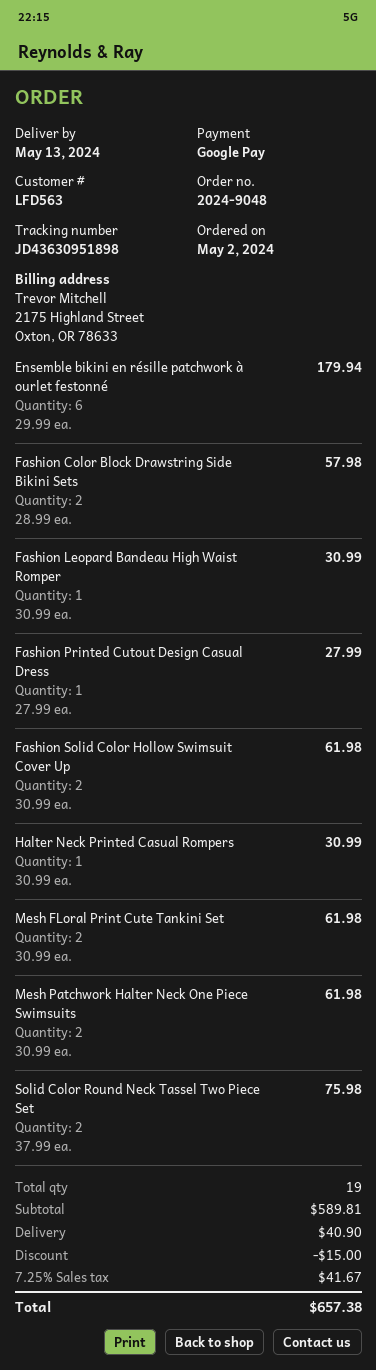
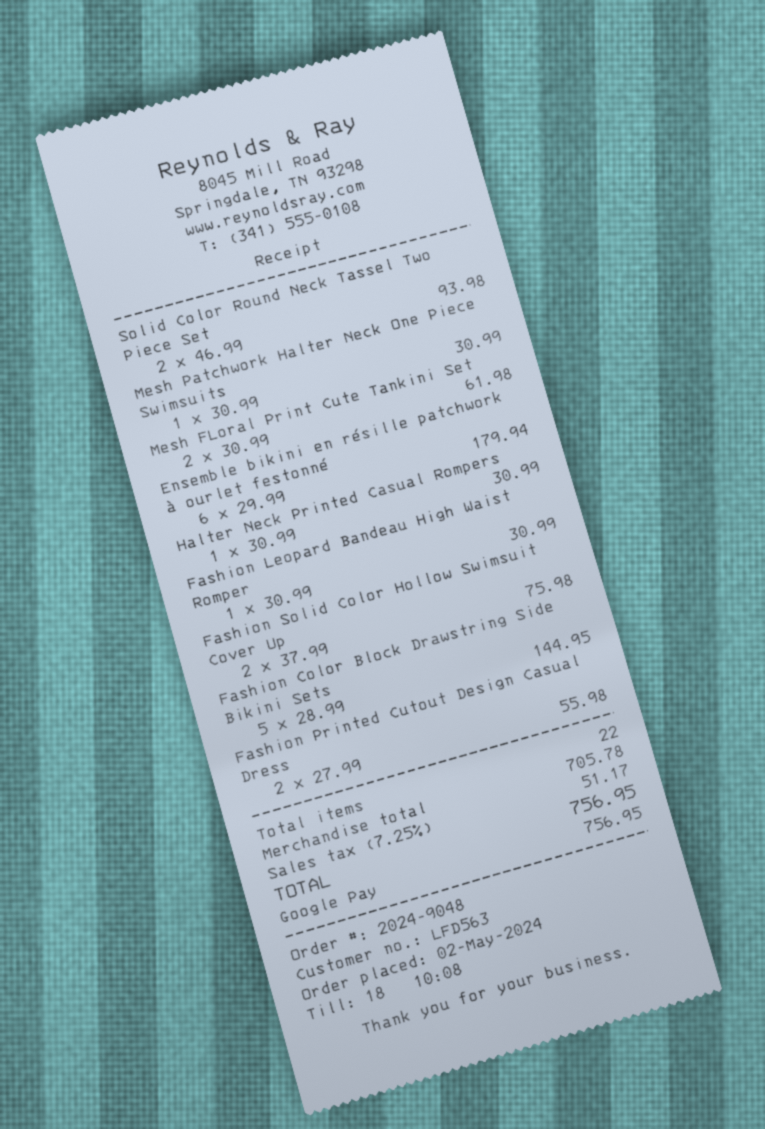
Fashion Color Block Drawstring Side Bikini Sets: 2 x 28.99 = 57.98 -> 5 x 28.99 = 144.95
Fashion Printed Cutout Design Casual Dress: 1 x 27.99 = 27.99 -> 2 x 27.99 = 55.98
Fashion Solid Color Hollow Swimsuit Cover Up: 2 x 30.99 = 61.98 -> 2 x 37.99 = 75.98
Mesh Patchwork Halter Neck One Piece Swimsuits: 2 x 30.99 = 61.98 -> 1 x 30.99 = 30.99
Solid Color Round Neck Tassel Two Piece Set: 2 x 37.99 = 75.98 -> 2 x 46.99 = 93.98
total quantity: 19 -> 22
subtotal: 589.81 -> 705.78
discount: 15.00 -> none
shipping: 40.90 -> none
tax: 7.25% = 41.67 -> 7.25% = 51.17
total: 657.38 -> 756.95

